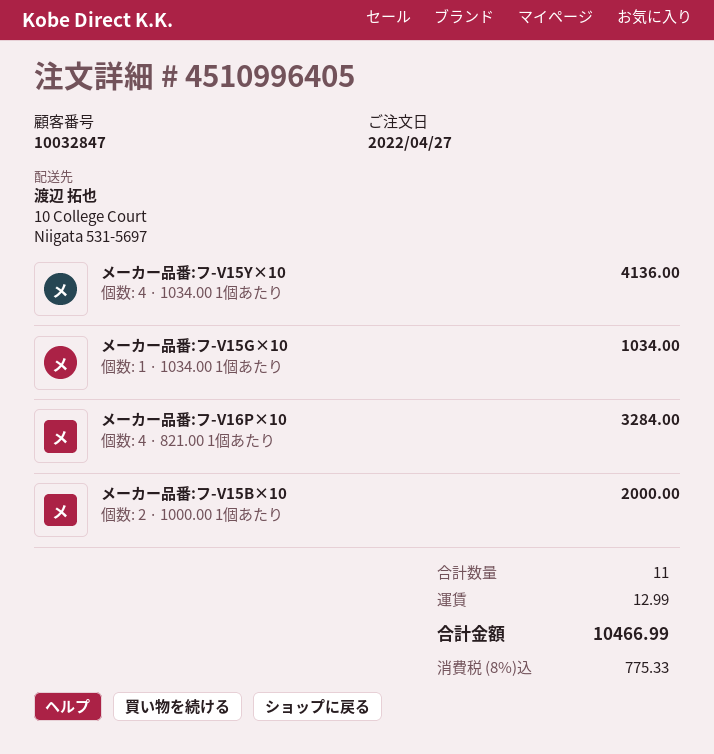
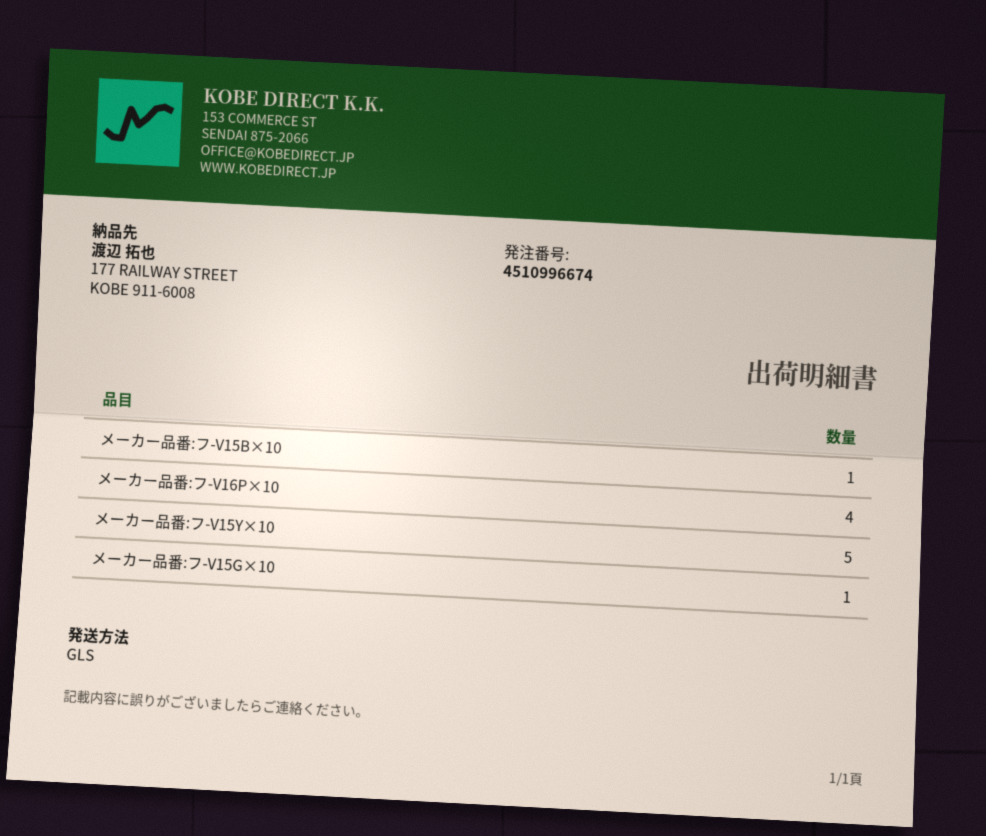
order number: 4510996405 -> 4510996674
ship to: 10 College Court, Niigata 531-5697 -> 177 RAILWAY STREET, KOBE 911-6008
メーカー品番:フ-V15Y×10: 4 -> 5
メーカー品番:フ-V15B×10: 2 -> 1

